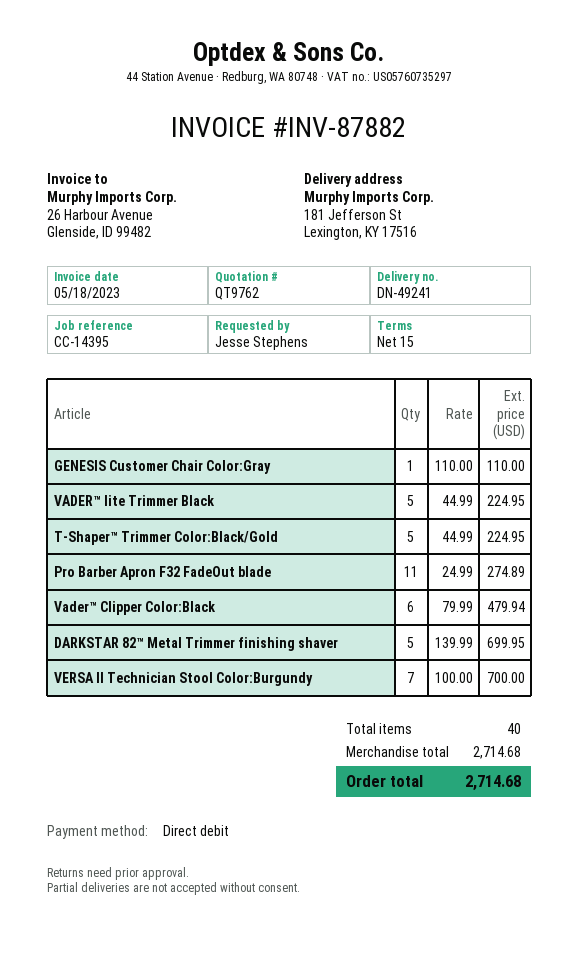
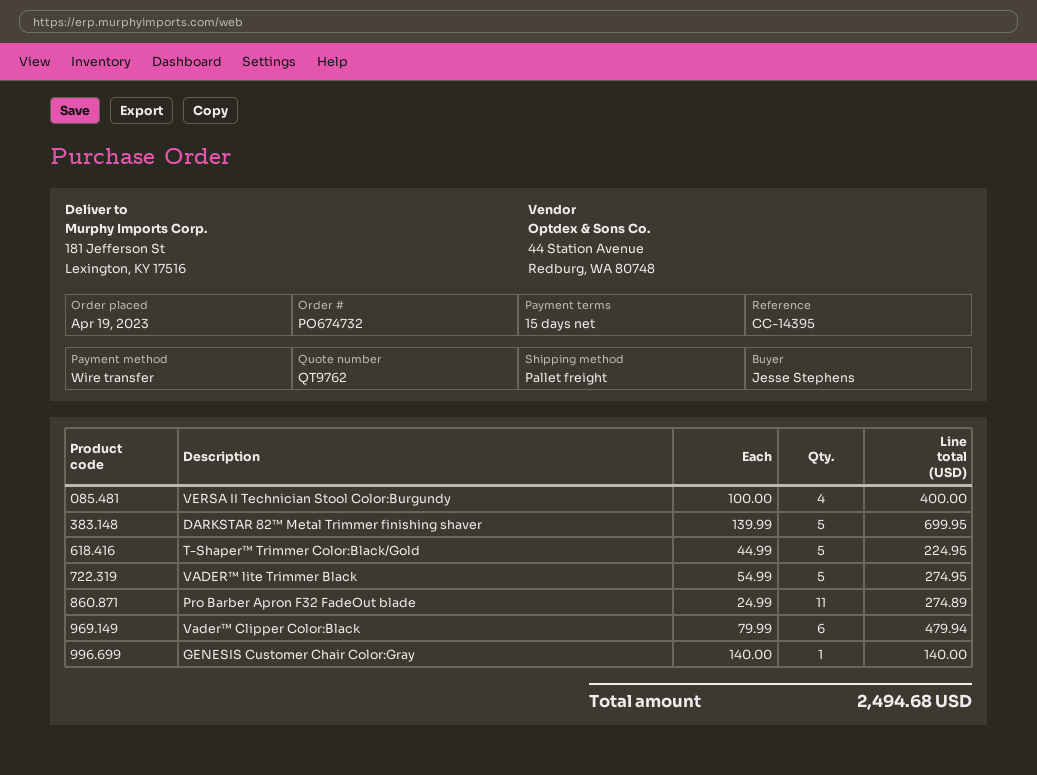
payment method: direct debit -> bank transfer
GENESIS Customer Chair Color:Gray: 1 x 110.00 = 110.00 -> 1 x 140.00 = 140.00
VADER™ lite Trimmer Black: 5 x 44.99 = 224.95 -> 5 x 54.99 = 274.95
VERSA II Technician Stool Color:Burgundy: 7 x 100.00 = 700.00 -> 4 x 100.00 = 400.00
total: 2714.68 -> 2494.68

